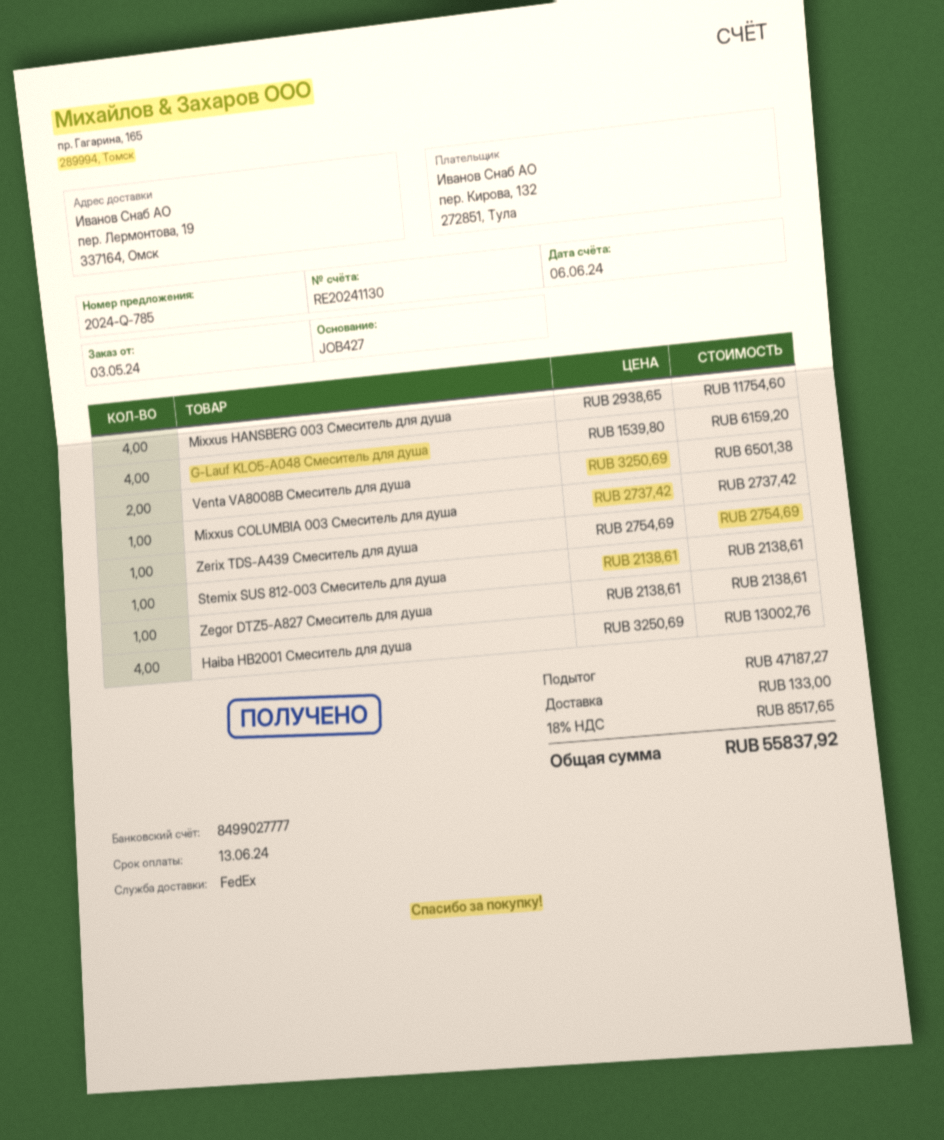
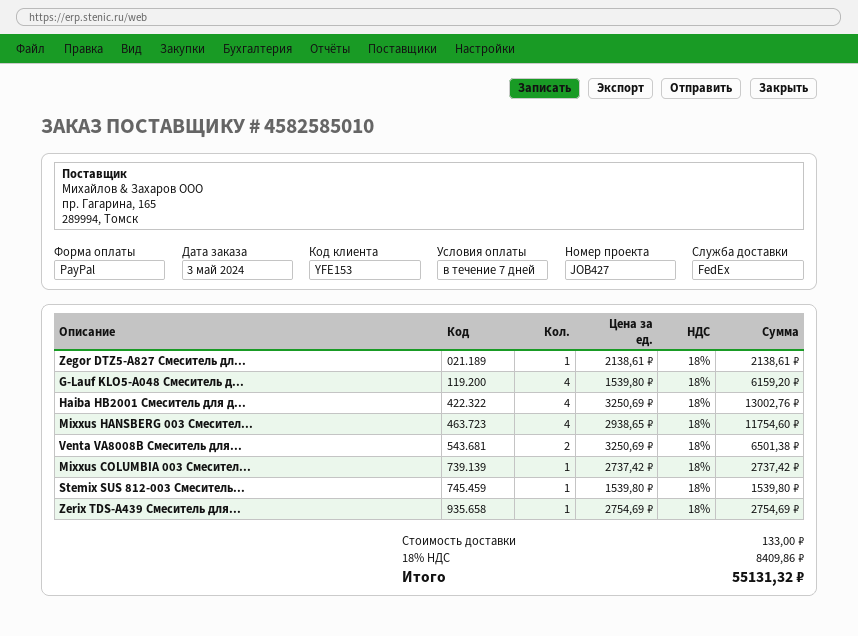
Stemix SUS 812-003 Смеситель для душа: 1 x 2138.61 = 2138.61 -> 1 x 1539.80 = 1539.80
tax: 18% = 8517.65 -> 18% = 8409.86
total: 55837.92 -> 55131.32

